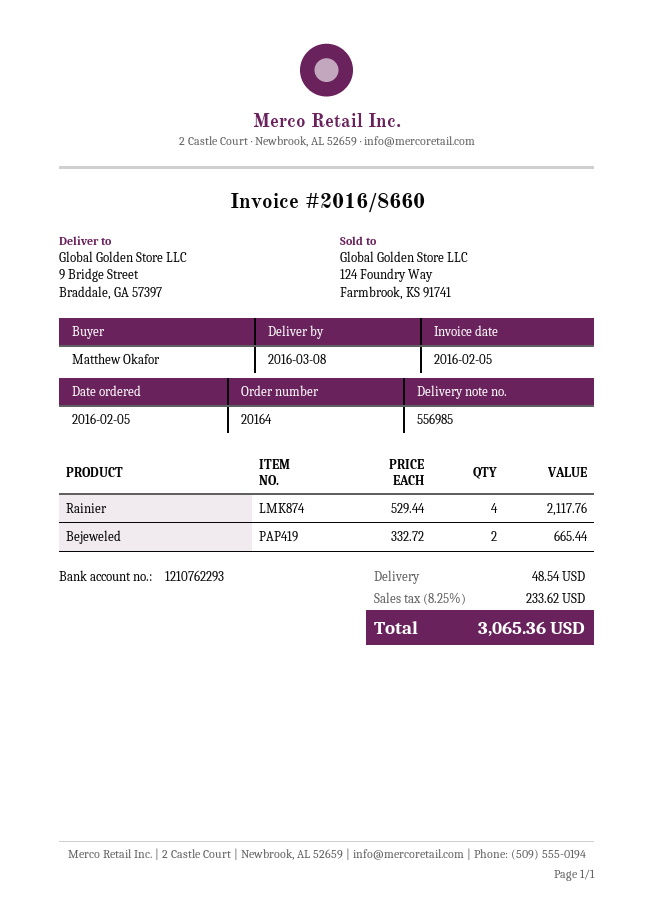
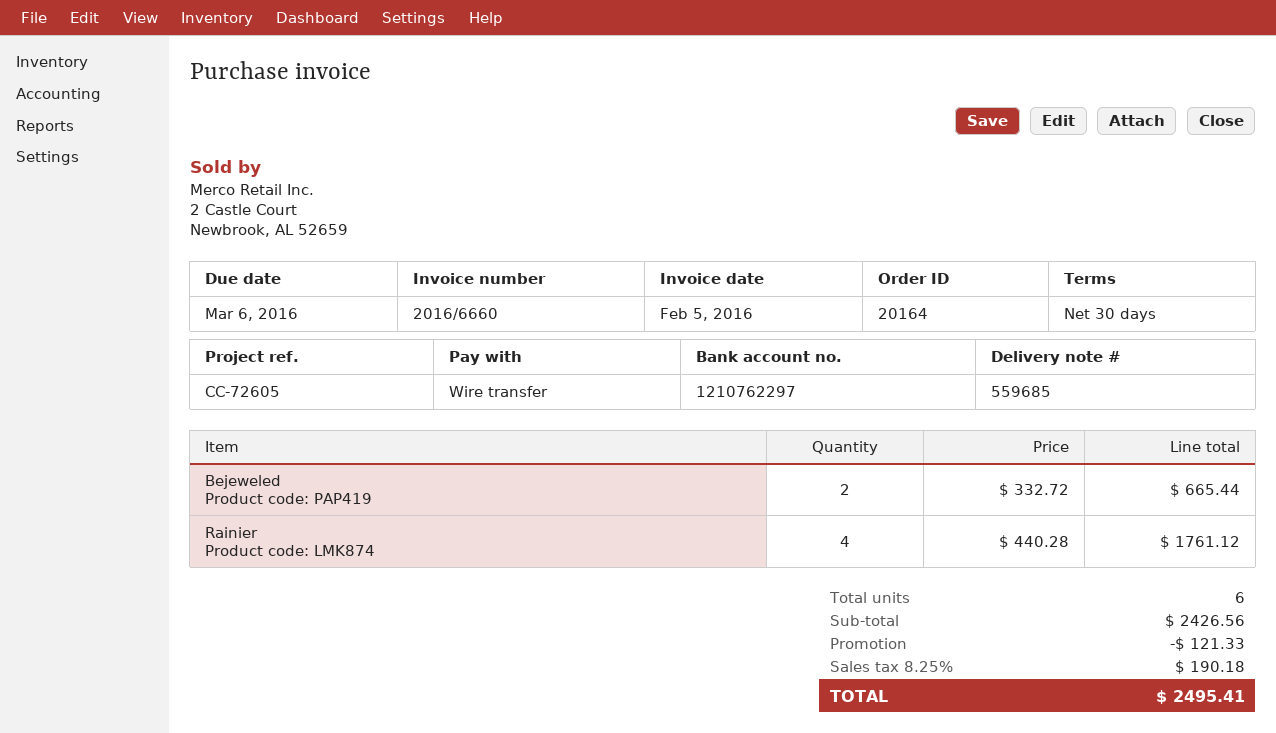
delivery note number: 556985 -> 559685
invoice number: 2016/8660 -> 2016/6660
bank account: 1210762293 -> 1210762297
Rainier: 4 x 529.44 = 2117.76 -> 4 x 440.28 = 1761.12
discount: none -> 121.33
shipping: 48.54 -> none
tax: 8.25% = 233.62 -> 8.25% = 190.18
total: 3065.36 -> 2495.41

